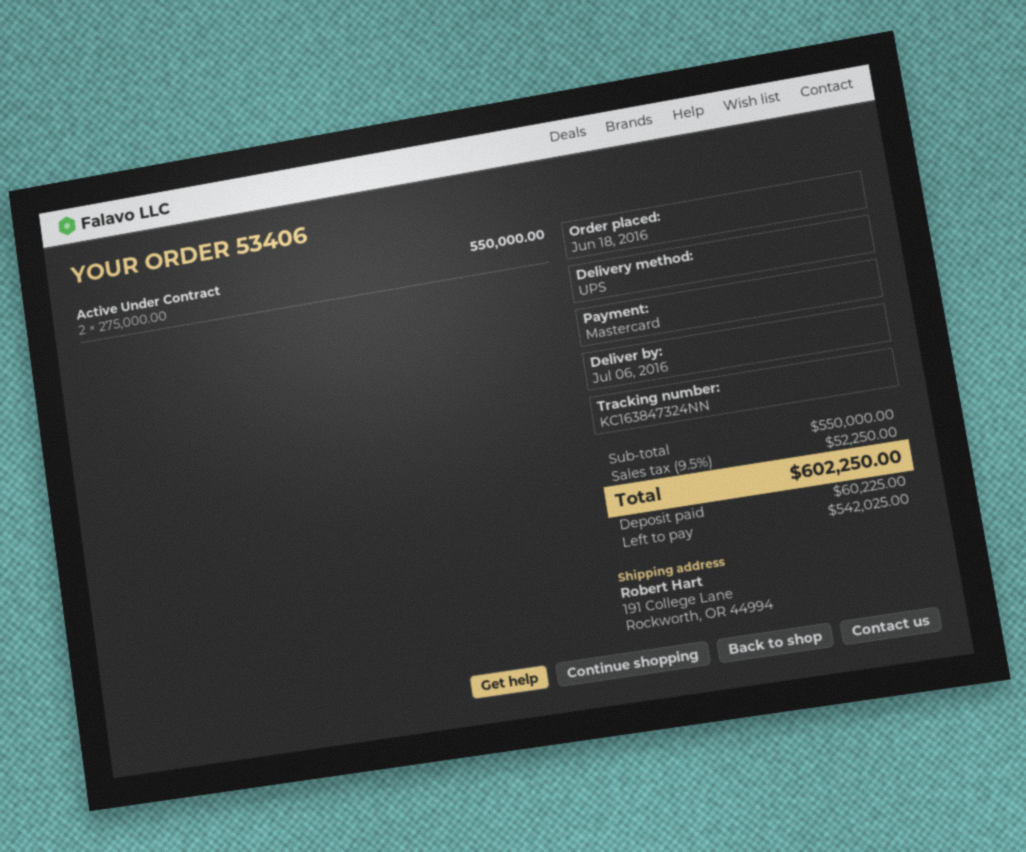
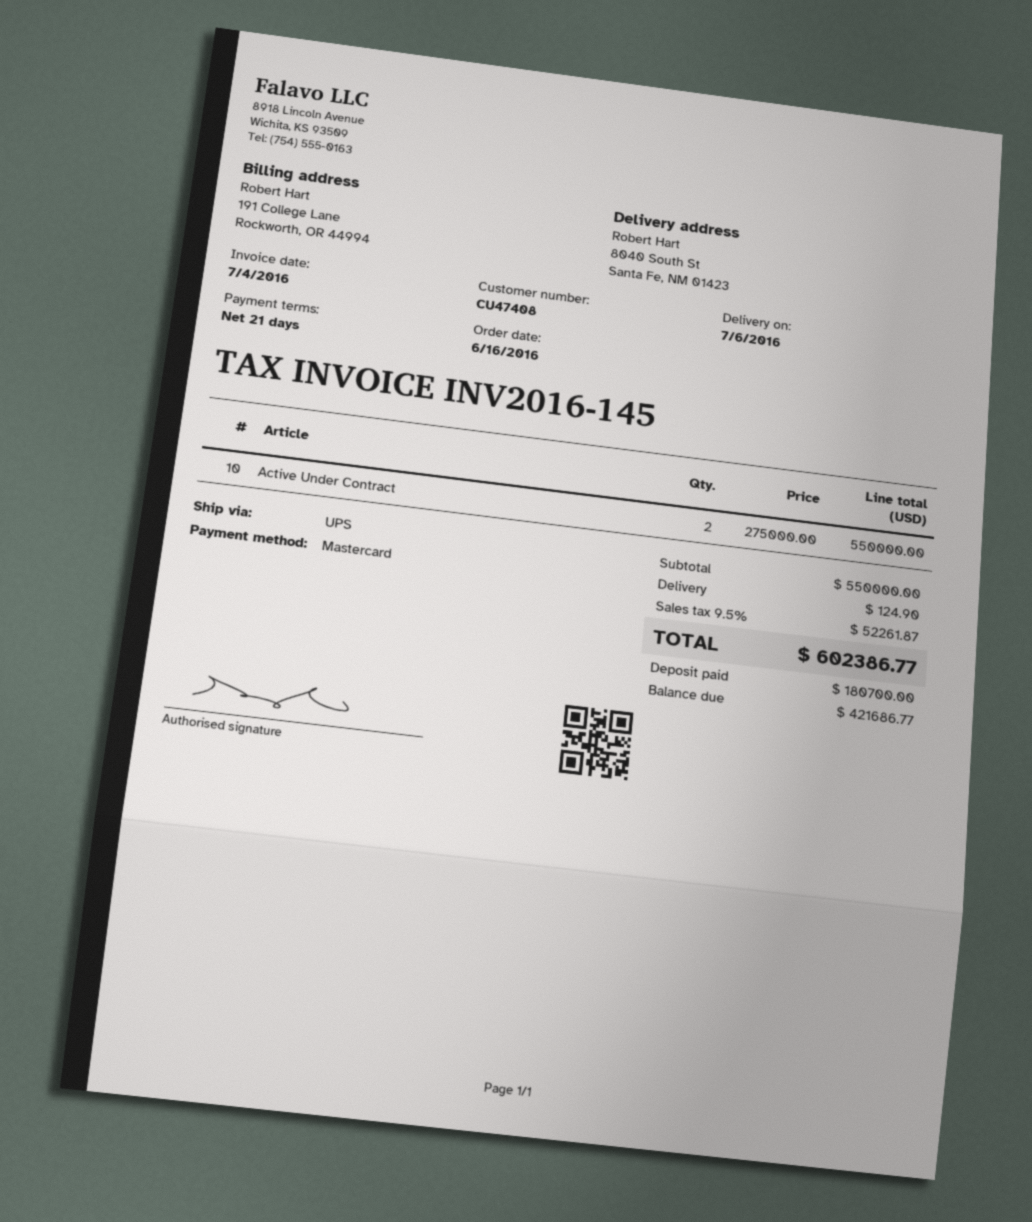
order date: 2016-06-18 -> 2016-06-16
ship to: 191 College Lane, Rockworth, OR 44994 -> 8040 South St, Santa Fe, NM 01423
shipping: none -> 124.90
tax: 9.5% = 52250.00 -> 9.5% = 52261.87
total: 602250.00 -> 602386.77
deposit: 60225.00 -> 180700.00
balance: 542025.00 -> 421686.77

